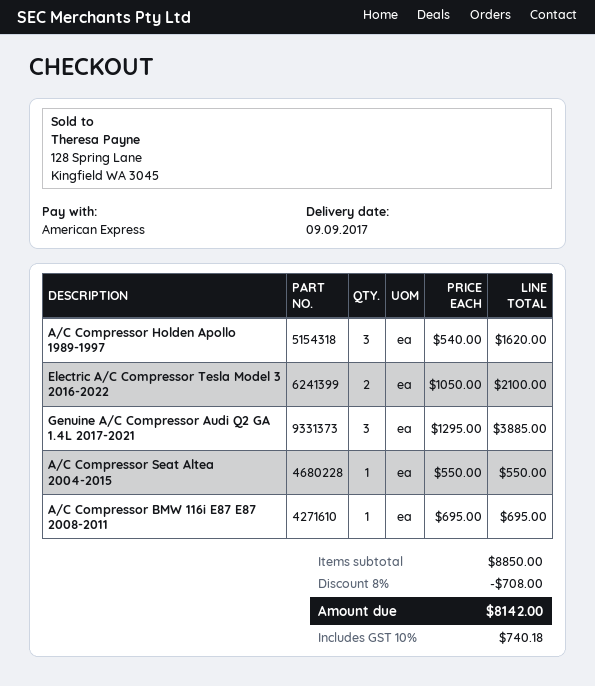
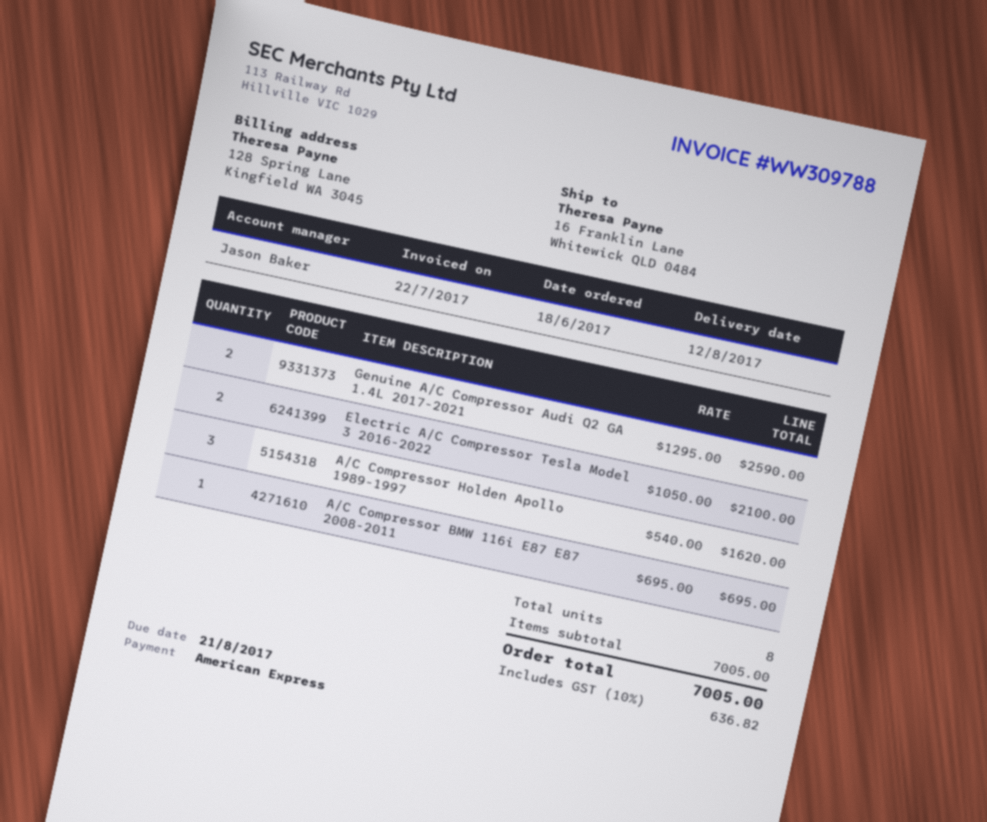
delivery date: 2017-09-09 -> 2017-08-12
Genuine A/C Compressor Audi Q2 GA 1.4L 2017-2021: 3 x 1295.00 = 3885.00 -> 2 x 1295.00 = 2590.00
A/C Compressor Seat Altea 2004-2015: 1 x 550.00 = 550.00 -> none
subtotal: 8850.00 -> 7005.00
discount: 8% = 708.00 -> none
tax: 10% = 740.18 -> 10% = 636.82
total: 8142.00 -> 7005.00

